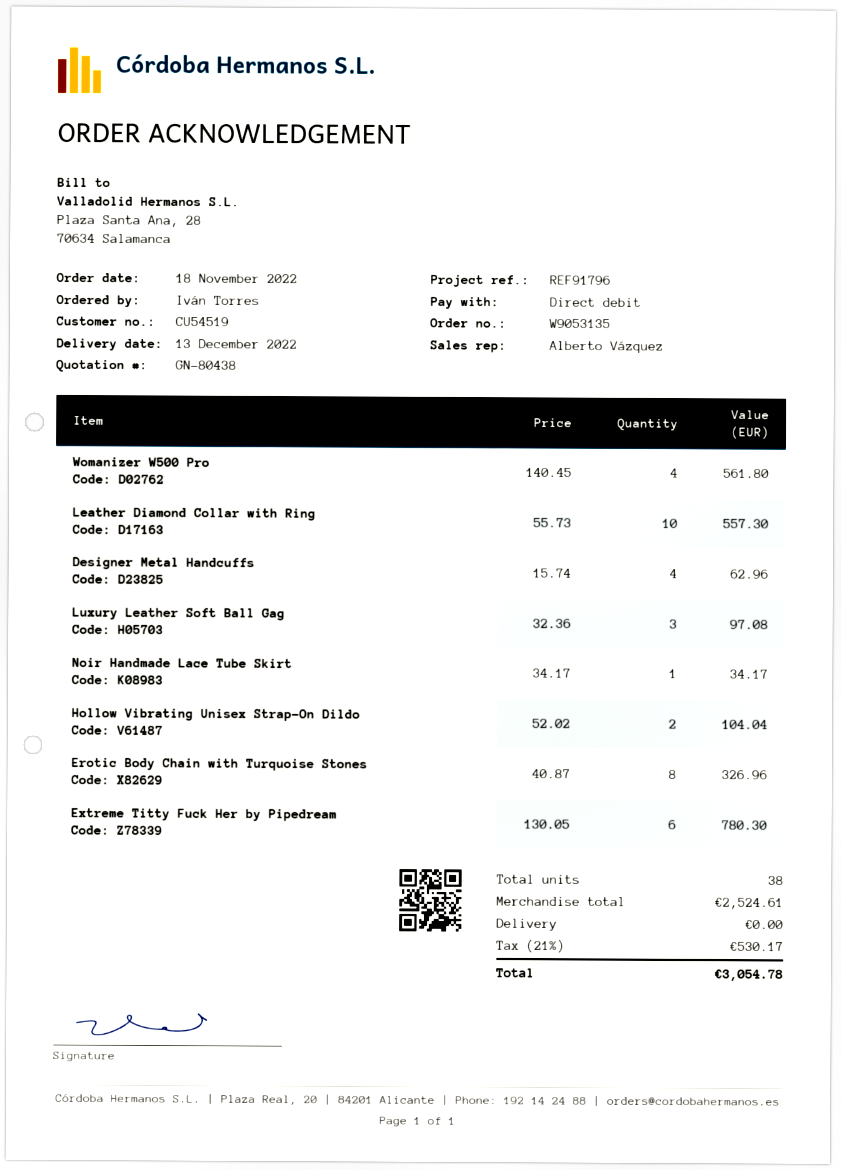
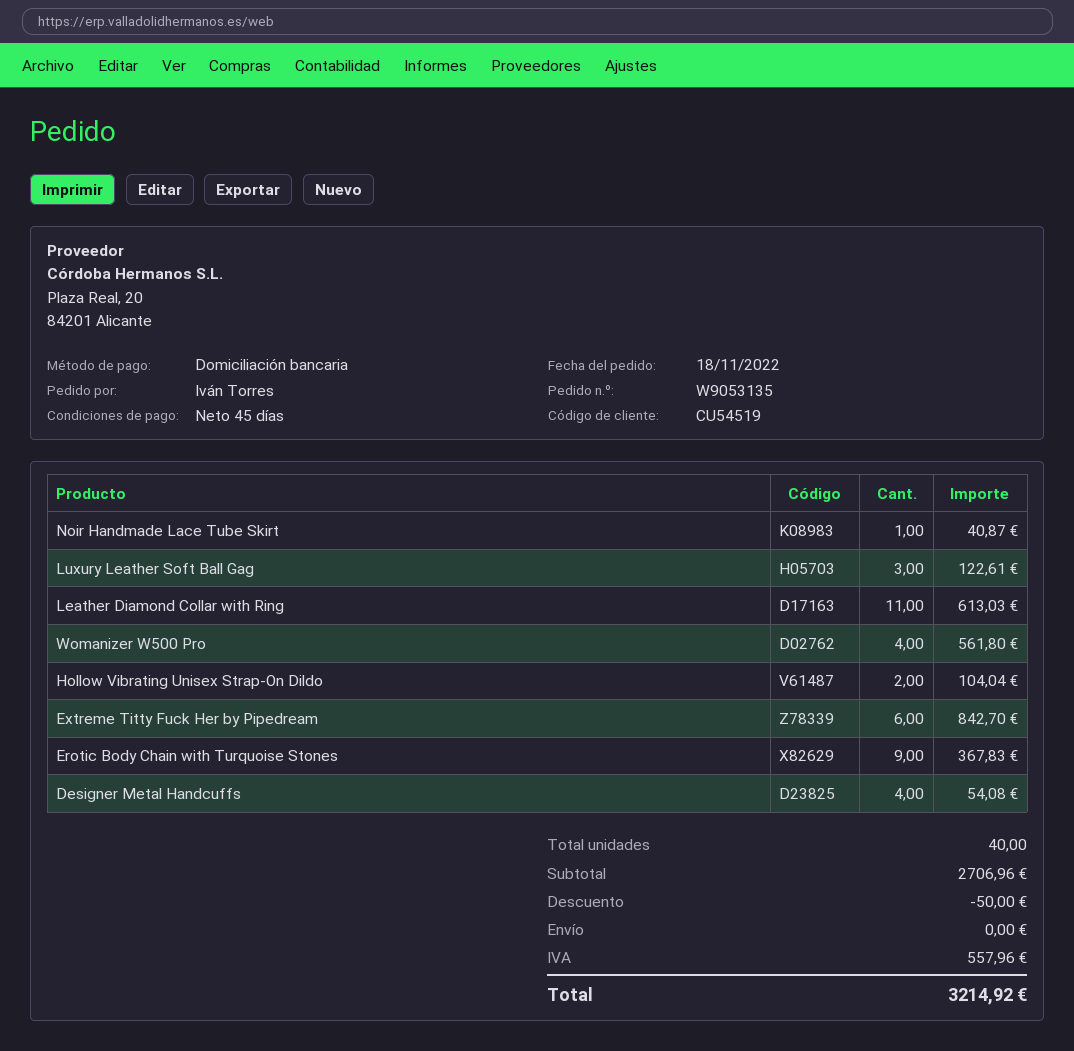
Leather Diamond Collar with Ring: 10 for 557.30 -> 11 for 613.03
Designer Metal Handcuffs: 4 for 62.96 -> 4 for 54.08
Luxury Leather Soft Ball Gag: 3 for 97.08 -> 3 for 122.61
Noir Handmade Lace Tube Skirt: 1 for 34.17 -> 1 for 40.87
Erotic Body Chain with Turquoise Stones: 8 for 326.96 -> 9 for 367.83
Extreme Titty Fuck Her by Pipedream: 6 for 780.30 -> 6 for 842.70
total quantity: 38 -> 40
subtotal: 2524.61 -> 2706.96
discount: none -> 50.00
tax: 530.17 -> 557.96
total: 3054.78 -> 3214.92

